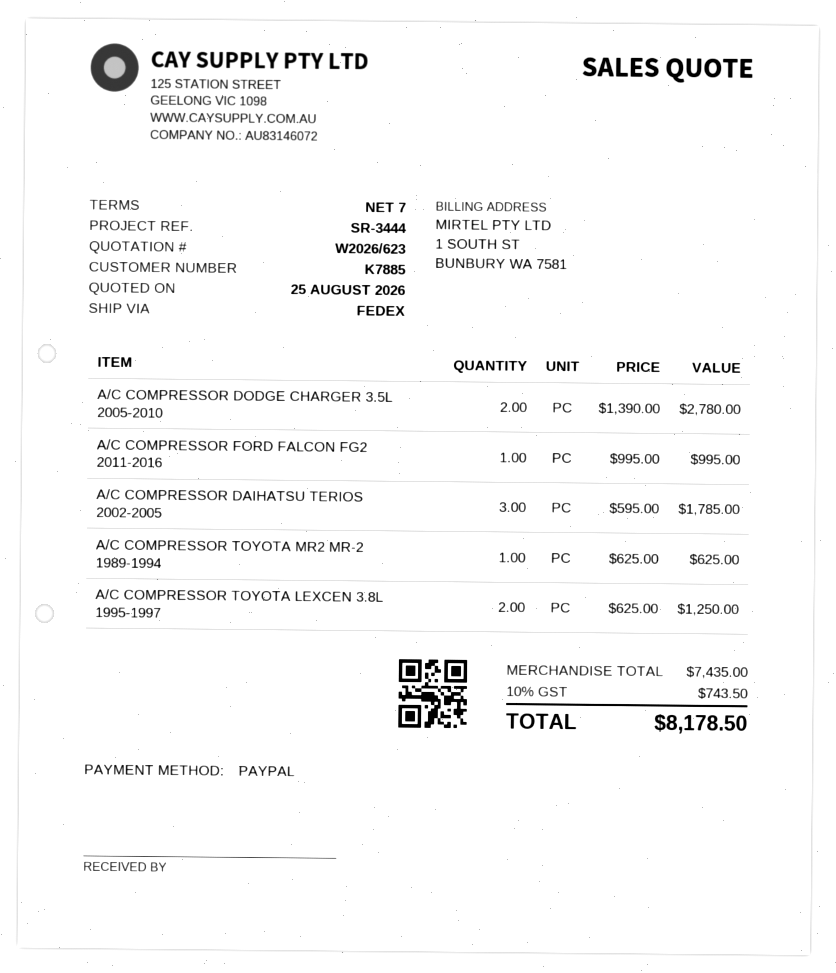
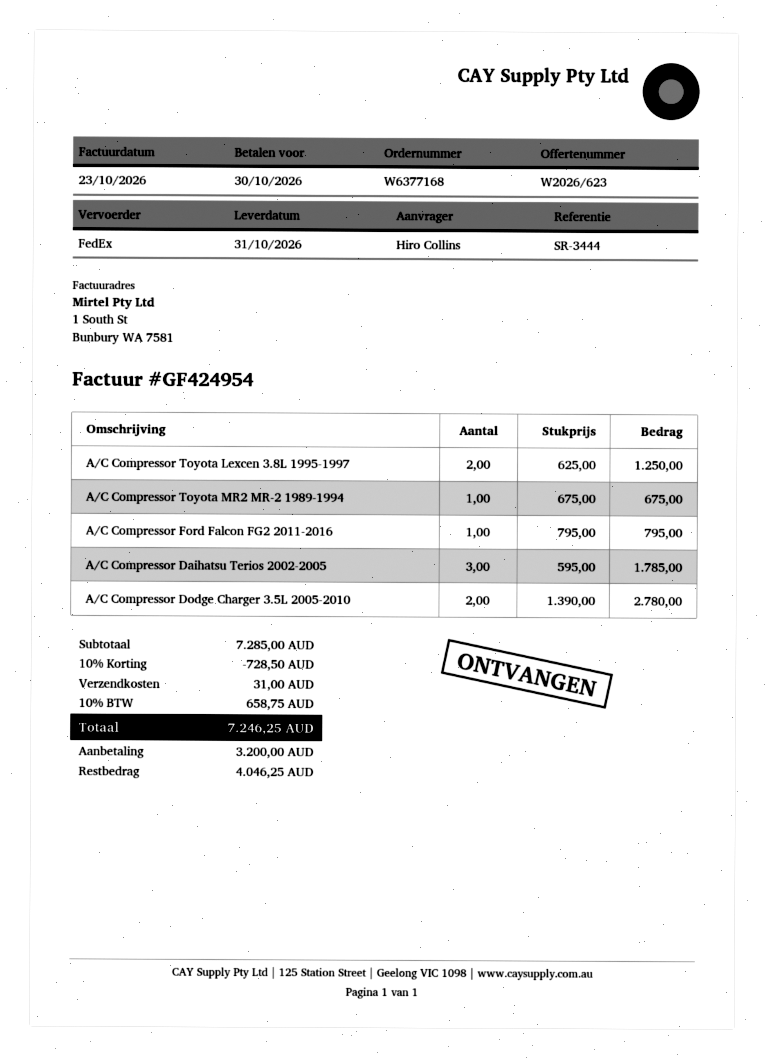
A/C COMPRESSOR FORD FALCON FG2 2011-2016: 1 x 995.00 = 995.00 -> 1 x 795.00 = 795.00
A/C COMPRESSOR TOYOTA MR2 MR-2 1989-1994: 1 x 625.00 = 625.00 -> 1 x 675.00 = 675.00
subtotal: 7435.00 -> 7285.00
discount: none -> 10% = 728.50
shipping: none -> 31.00
tax: 10% = 743.50 -> 10% = 658.75
total: 8178.50 -> 7246.25

